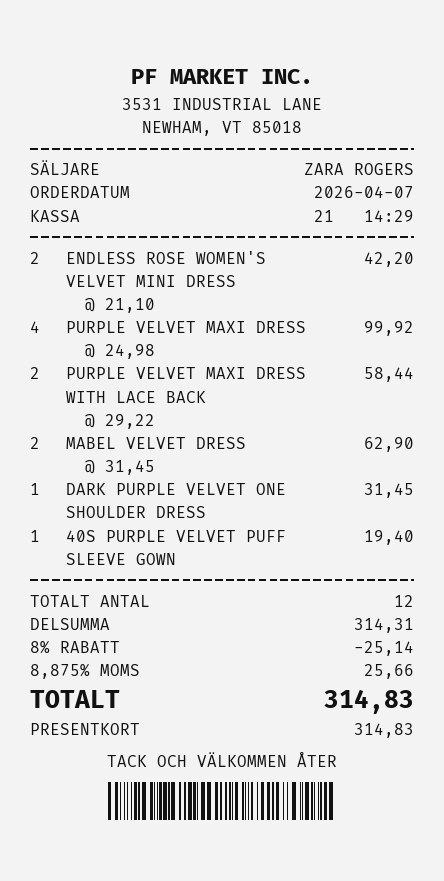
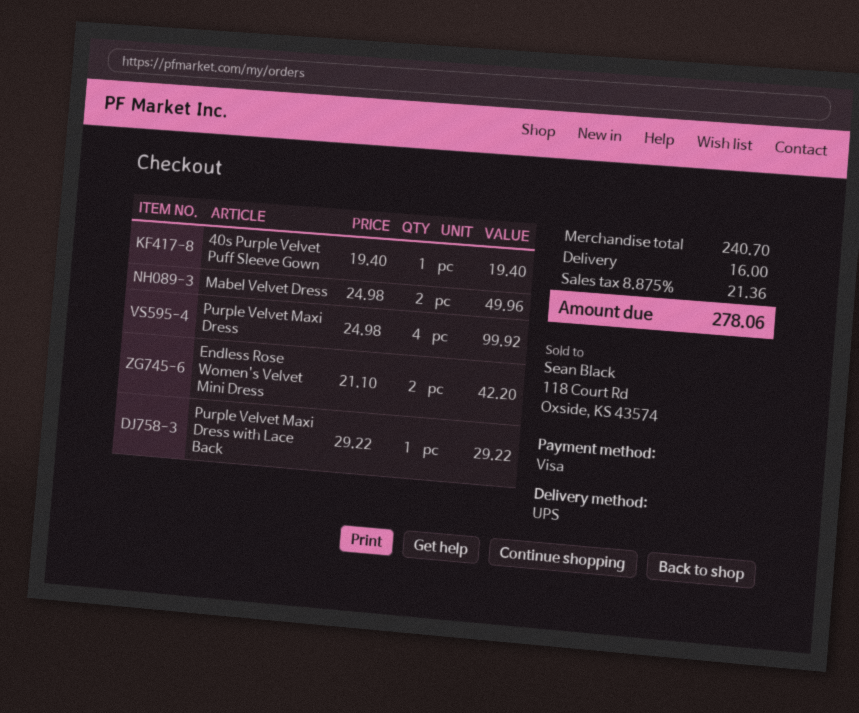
payment method: gift card -> Visa
PURPLE VELVET MAXI DRESS WITH LACE BACK: 2 x 29.22 = 58.44 -> 1 x 29.22 = 29.22
MABEL VELVET DRESS: 2 x 31.45 = 62.90 -> 2 x 24.98 = 49.96
DARK PURPLE VELVET ONE SHOULDER DRESS: 1 x 31.45 = 31.45 -> none
subtotal: 314.31 -> 240.70
discount: 8% = 25.14 -> none
shipping: none -> 16.00
tax: 8.875% = 25.66 -> 8.875% = 21.36
total: 314.83 -> 278.06

